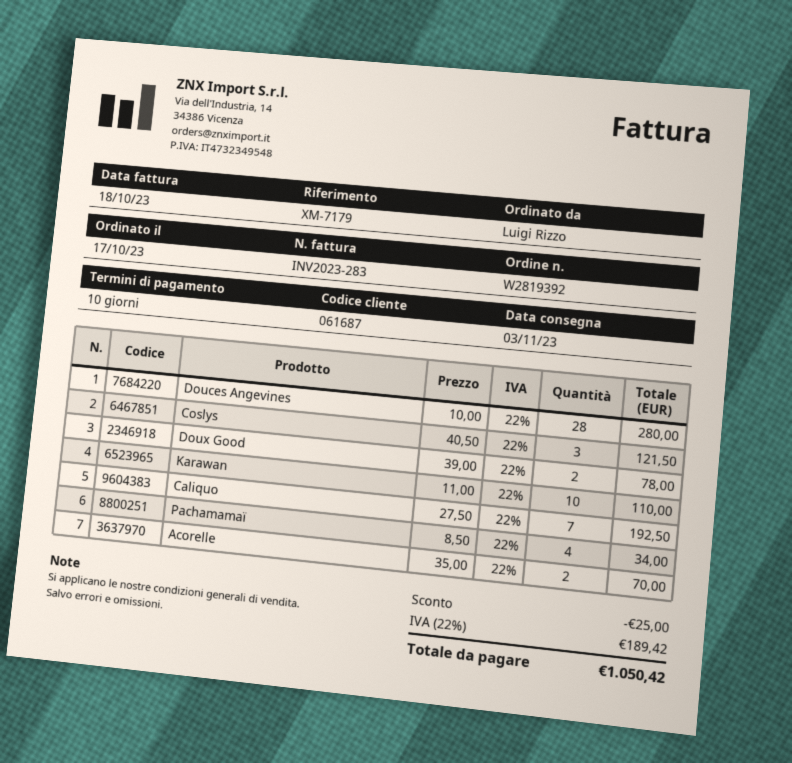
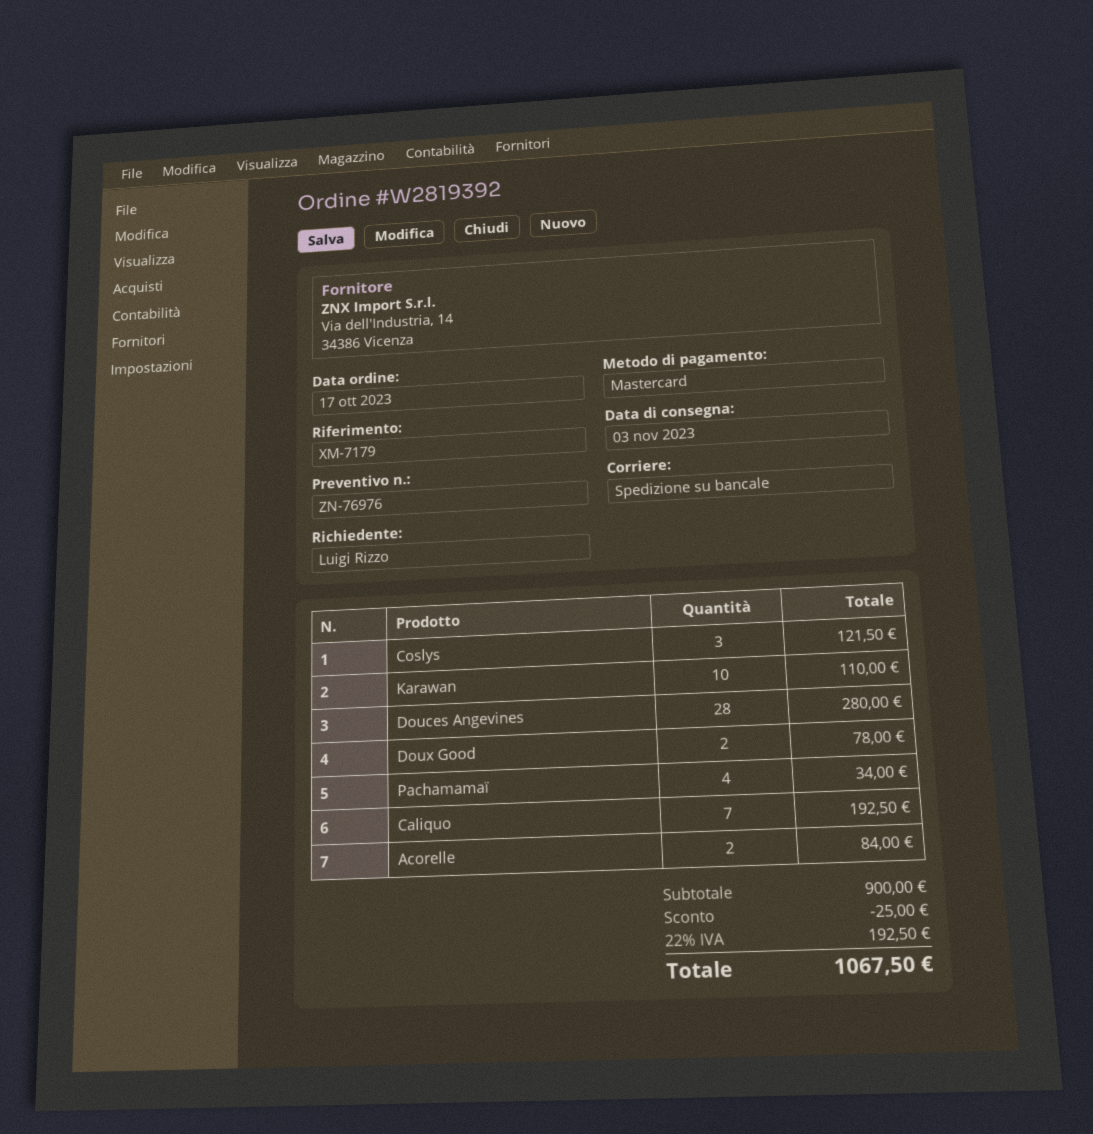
Acorelle: 2 for 70.00 -> 2 for 84.00
tax: 22% = 189.42 -> 22% = 192.50
total: 1050.42 -> 1067.50

